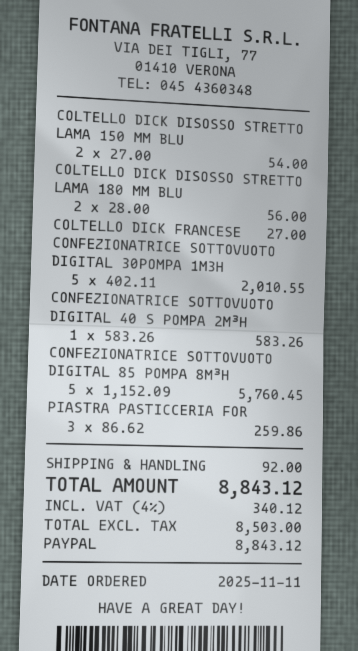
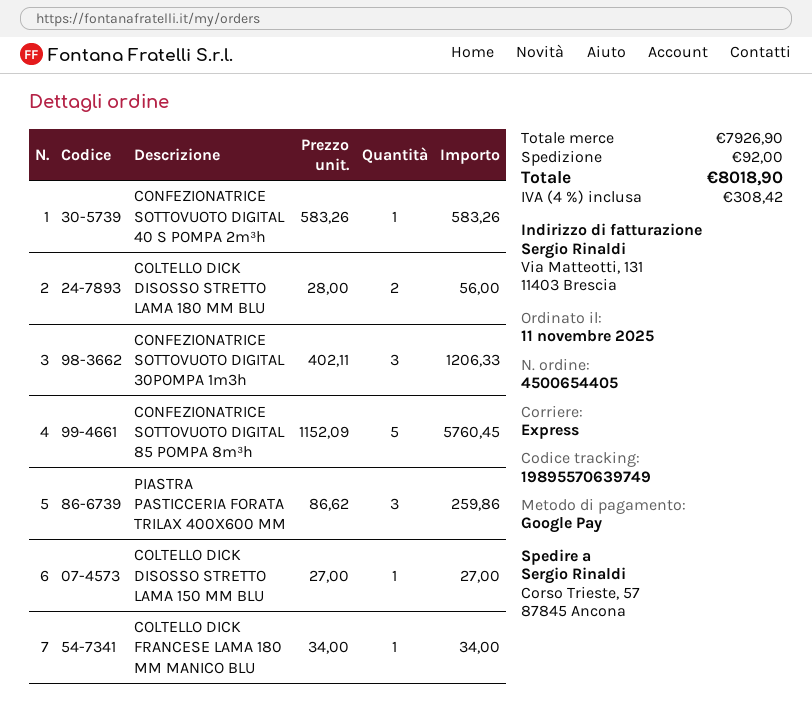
payment method: PayPal -> Google Pay
COLTELLO DICK DISOSSO STRETTO LAMA 150 MM BLU: 2 x 27.00 = 54.00 -> 1 x 27.00 = 27.00
COLTELLO DICK FRANCESE: 1 x 27.00 = 27.00 -> 1 x 34.00 = 34.00
CONFEZIONATRICE SOTTOVUOTO DIGITAL 30POMPA 1M3H: 5 x 402.11 = 2010.55 -> 3 x 402.11 = 1206.33
tax: 4% = 340.12 -> 4% = 308.42
total: 8843.12 -> 8018.90

